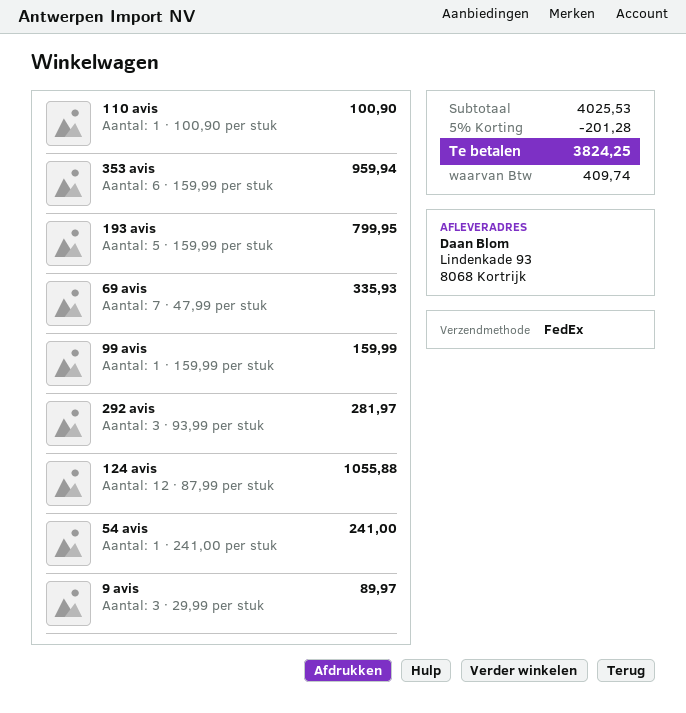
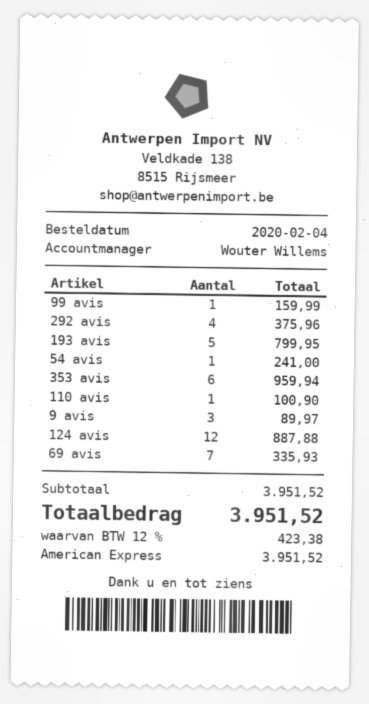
292 avis: 3 for 281.97 -> 4 for 375.96
124 avis: 12 for 1055.88 -> 12 for 887.88
subtotal: 4025.53 -> 3951.52
discount: 5% = 201.28 -> none
tax: 409.74 -> 423.38
total: 3824.25 -> 3951.52

